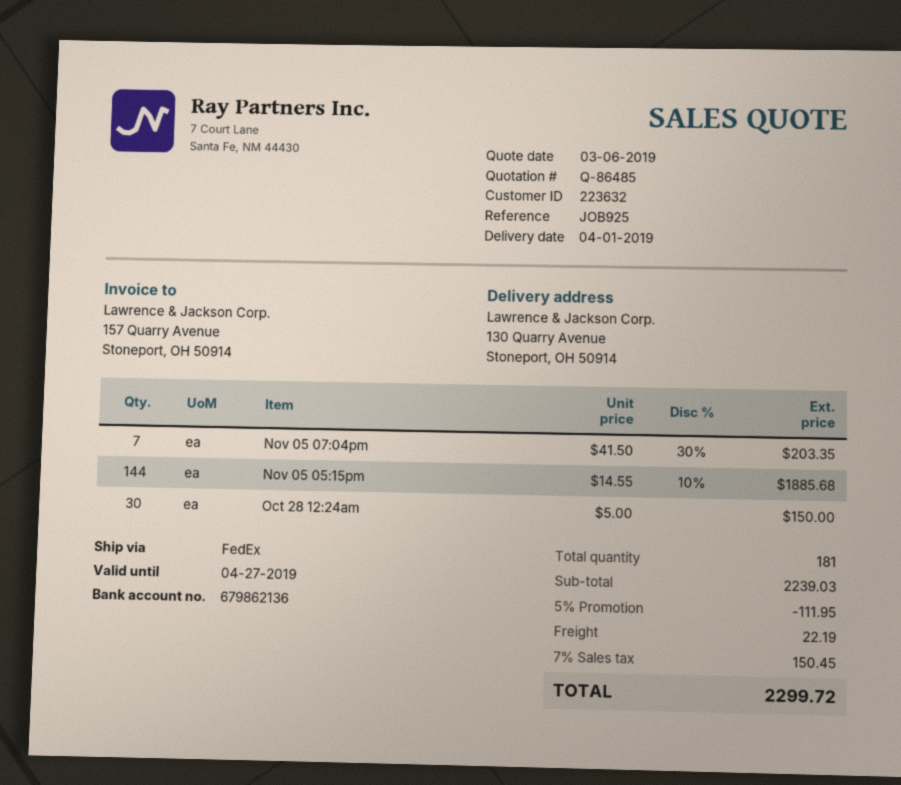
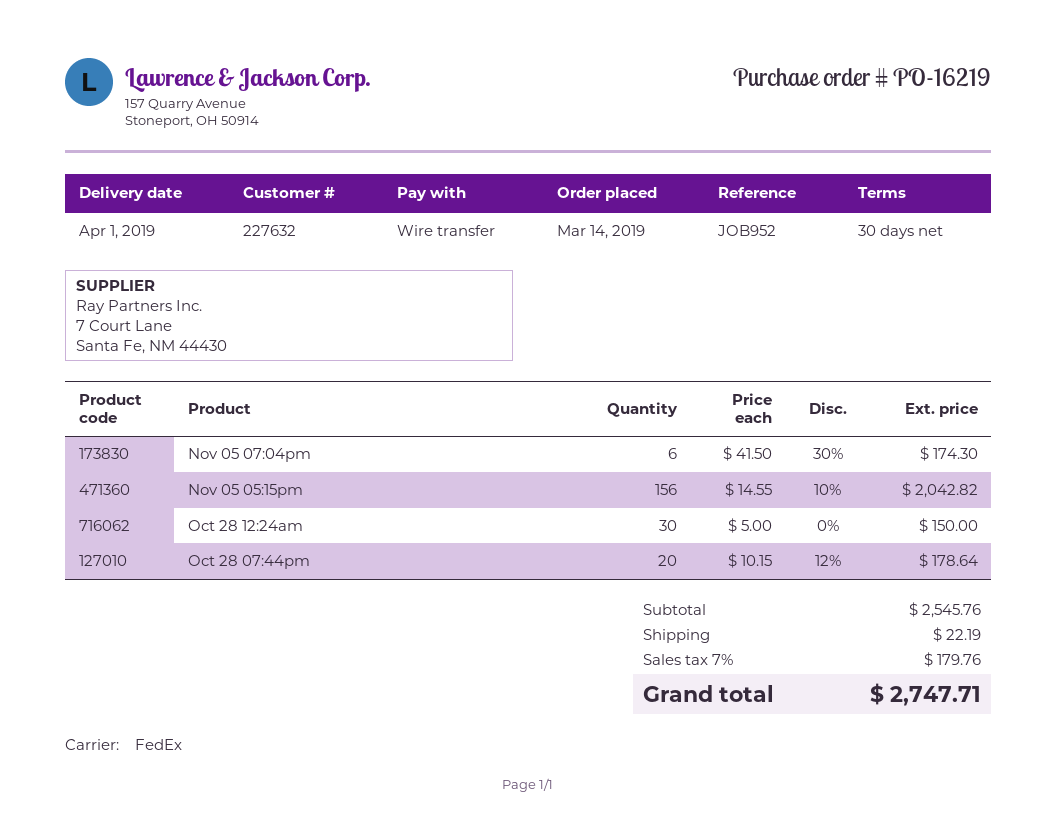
customer number: 223632 -> 227632
reference: JOB925 -> JOB952
Nov 05 07:04pm: 7 x 41.50 - 30% = 203.35 -> 6 x 41.50 - 30% = 174.30
Nov 05 05:15pm: 144 x 14.55 - 10% = 1885.68 -> 156 x 14.55 - 10% = 2042.82
Oct 28 07:44pm: none -> 20 x 10.15 - 12% = 178.64
subtotal: 2239.03 -> 2545.76
discount: 5% = 111.95 -> none
tax: 7% = 150.45 -> 7% = 179.76
total: 2299.72 -> 2747.71

